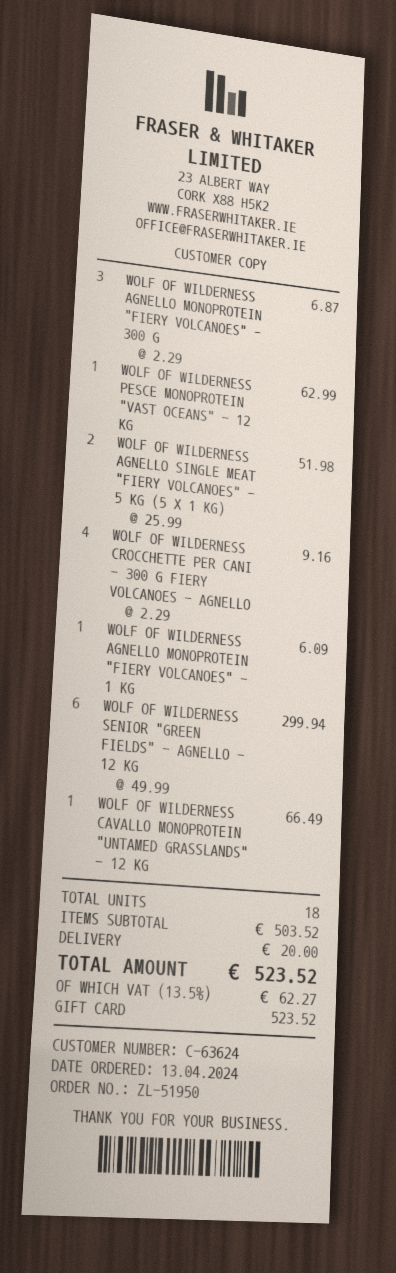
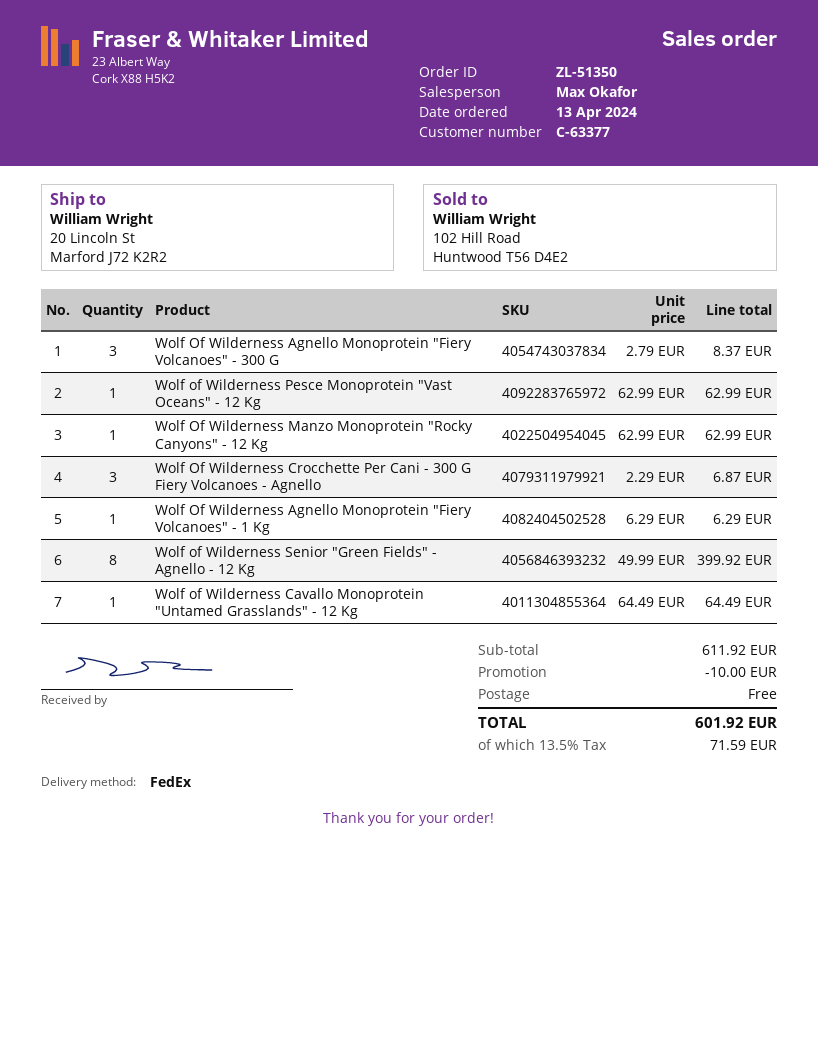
order number: ZL-51950 -> ZL-51350
customer number: C-63624 -> C-63377
WOLF OF WILDERNESS AGNELLO MONOPROTEIN "FIERY VOLCANOES" - 300 G: 3 x 2.29 = 6.87 -> 3 x 2.79 = 8.37
WOLF OF WILDERNESS AGNELLO SINGLE MEAT "FIERY VOLCANOES" - 5 KG (5 X 1 KG): 2 x 25.99 = 51.98 -> none
WOLF OF WILDERNESS CROCCHETTE PER CANI - 300 G FIERY VOLCANOES - AGNELLO: 4 x 2.29 = 9.16 -> 3 x 2.29 = 6.87
WOLF OF WILDERNESS AGNELLO MONOPROTEIN "FIERY VOLCANOES" - 1 KG: 1 x 6.09 = 6.09 -> 1 x 6.29 = 6.29
WOLF OF WILDERNESS SENIOR "GREEN FIELDS" - AGNELLO - 12 KG: 6 x 49.99 = 299.94 -> 8 x 49.99 = 399.92
WOLF OF WILDERNESS CAVALLO MONOPROTEIN "UNTAMED GRASSLANDS" - 12 KG: 1 x 66.49 = 66.49 -> 1 x 64.49 = 64.49
Wolf Of Wilderness Manzo Monoprotein "Rocky Canyons" - 12 Kg: none -> 1 x 62.99 = 62.99
subtotal: 503.52 -> 611.92
discount: none -> 10.00
shipping: 20.00 -> 0.00
tax: 13.5% = 62.27 -> 13.5% = 71.59
total: 523.52 -> 601.92

